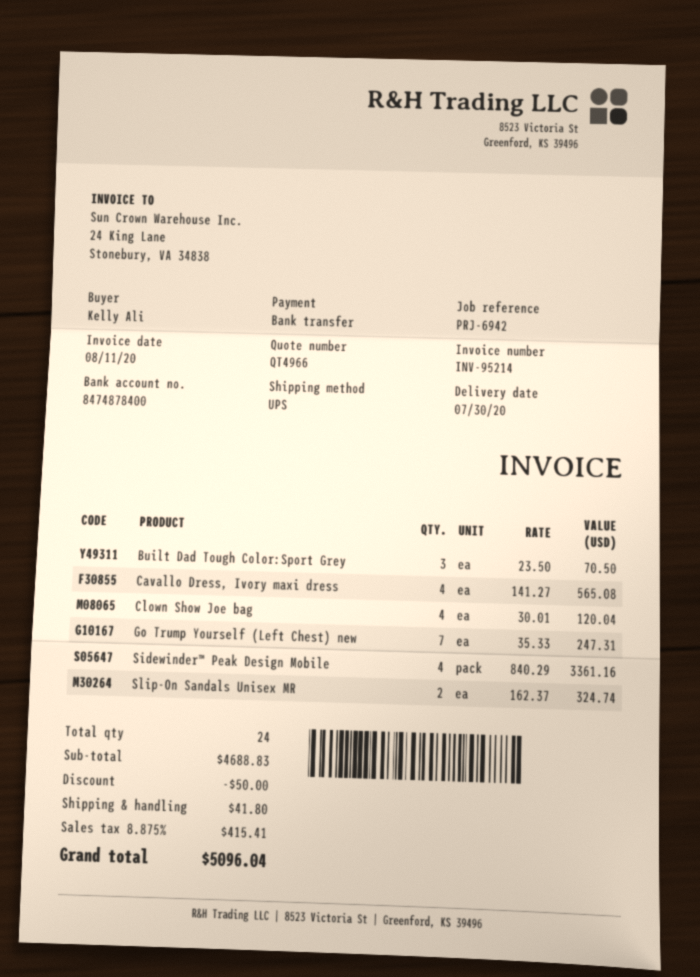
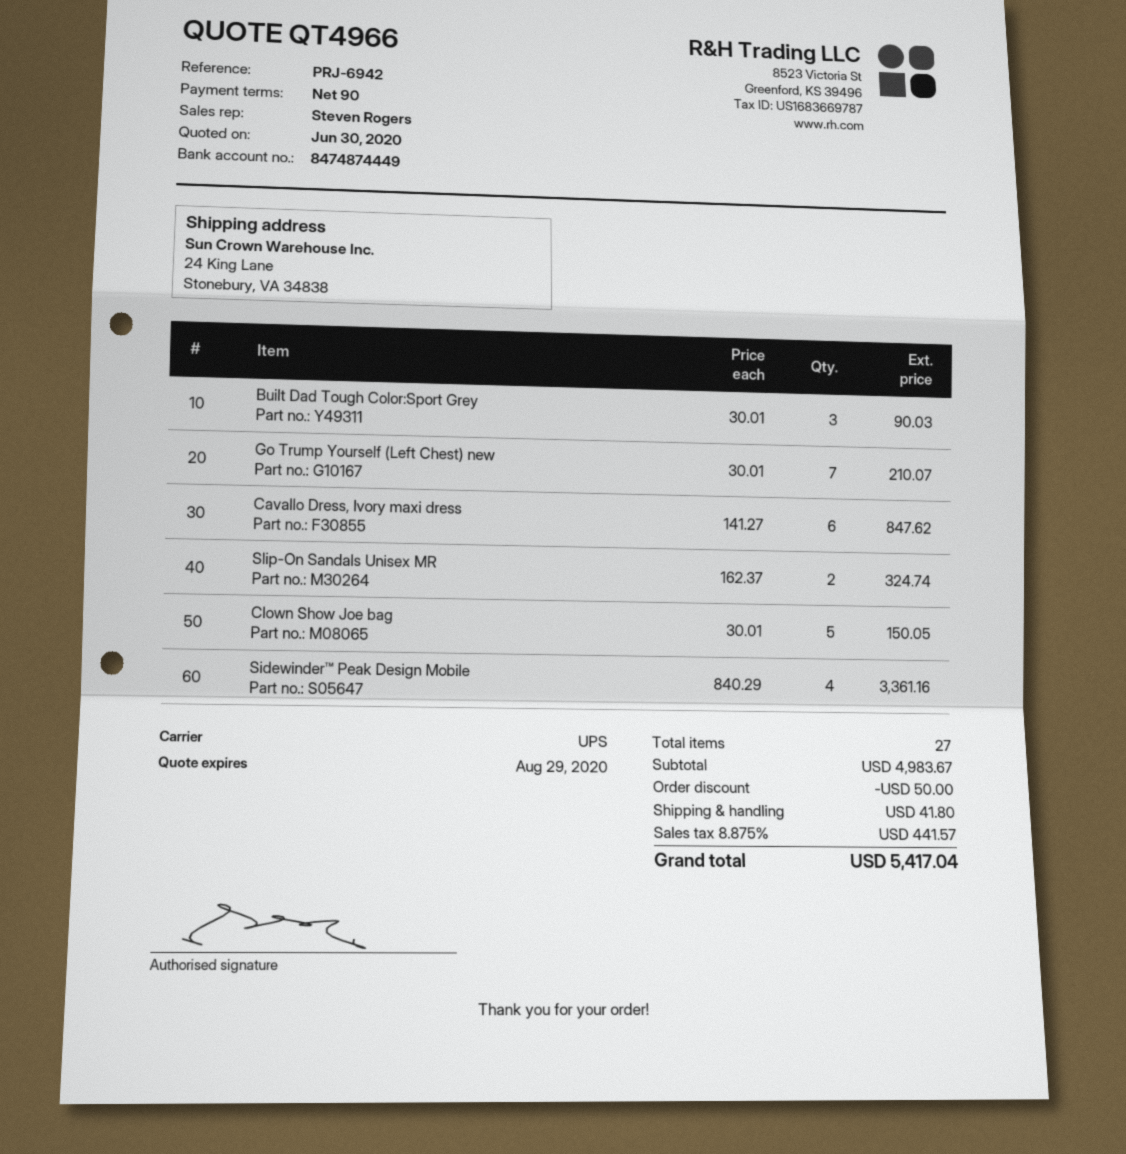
bank account: 8474878400 -> 8474874449
Built Dad Tough Color:Sport Grey: 3 x 23.50 = 70.50 -> 3 x 30.01 = 90.03
Cavallo Dress, Ivory maxi dress: 4 x 141.27 = 565.08 -> 6 x 141.27 = 847.62
Clown Show Joe bag: 4 x 30.01 = 120.04 -> 5 x 30.01 = 150.05
Go Trump Yourself (Left Chest) new: 7 x 35.33 = 247.31 -> 7 x 30.01 = 210.07
total quantity: 24 -> 27
subtotal: 4688.83 -> 4983.67
tax: 8.875% = 415.41 -> 8.875% = 441.57
total: 5096.04 -> 5417.04

